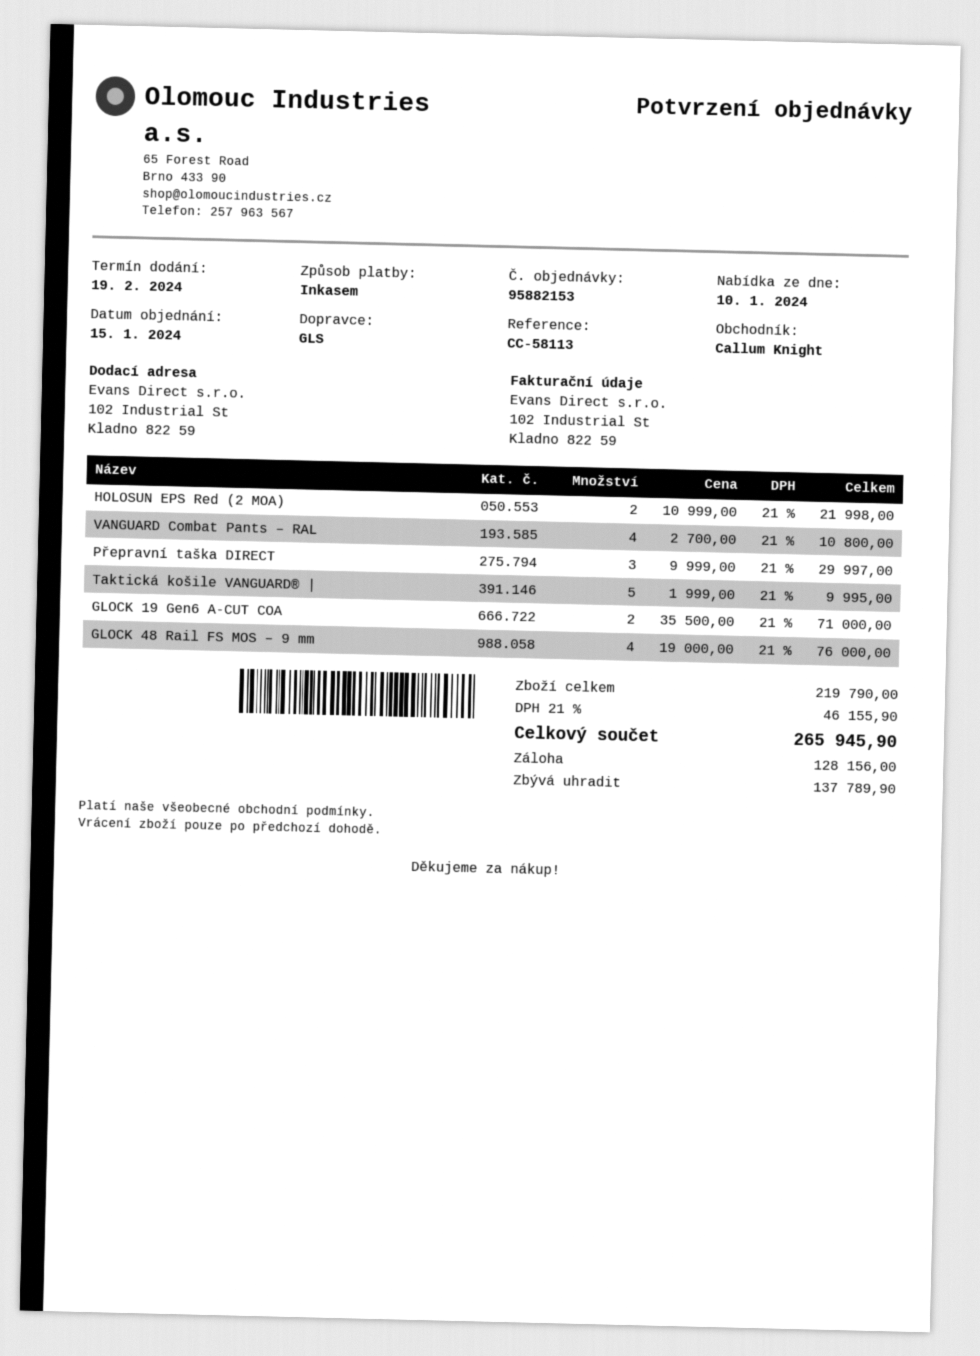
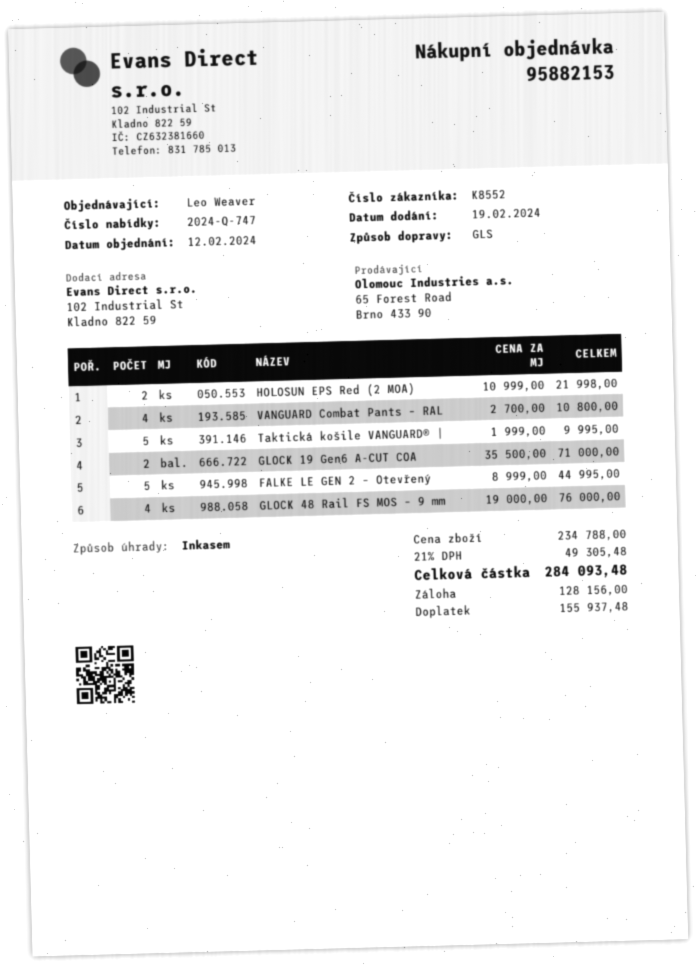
order date: 2024-01-15 -> 2024-02-12
Přepravní taška DIRECT: 3 x 9999.00 = 29997.00 -> none
FALKE LE GEN 2 – Otevřený: none -> 5 x 8999.00 = 44995.00
subtotal: 219790.00 -> 234788.00
tax: 21% = 46155.90 -> 21% = 49305.48
total: 265945.90 -> 284093.48
balance: 137789.90 -> 155937.48

